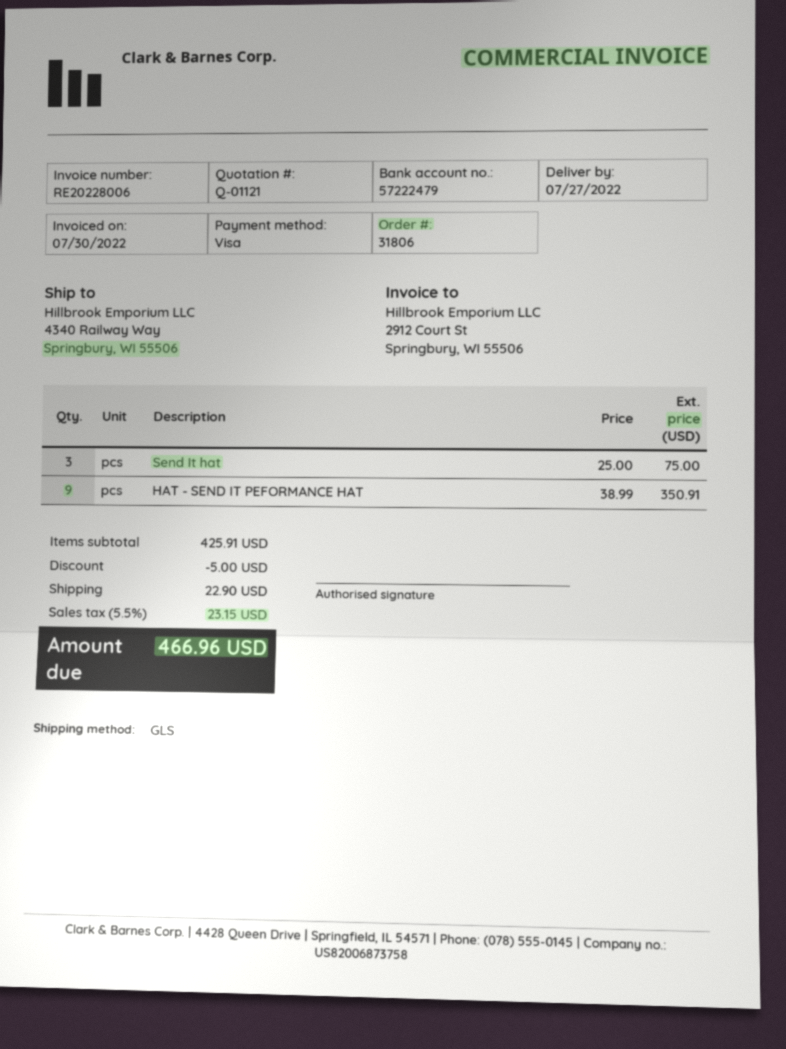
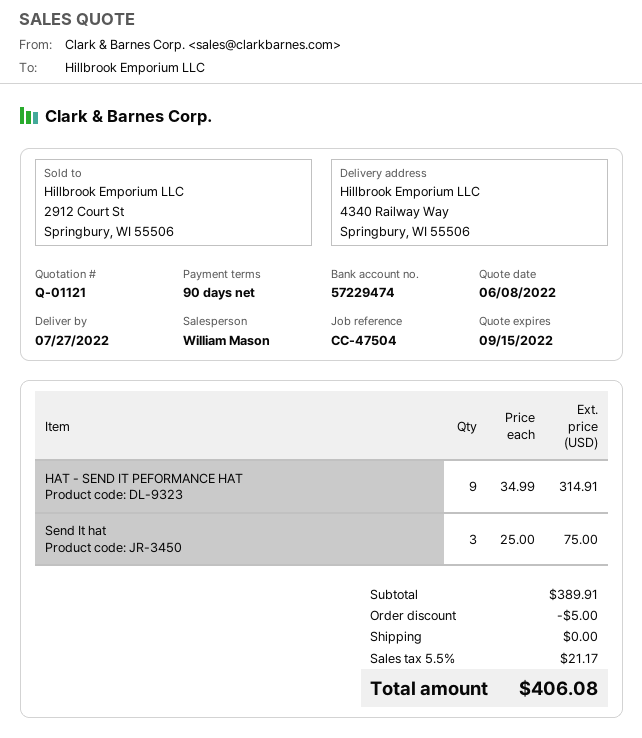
bank account: 57222479 -> 57229474
HAT - SEND IT PEFORMANCE HAT: 9 x 38.99 = 350.91 -> 9 x 34.99 = 314.91
subtotal: 425.91 -> 389.91
shipping: 22.90 -> 0.00
tax: 5.5% = 23.15 -> 5.5% = 21.17
total: 466.96 -> 406.08

